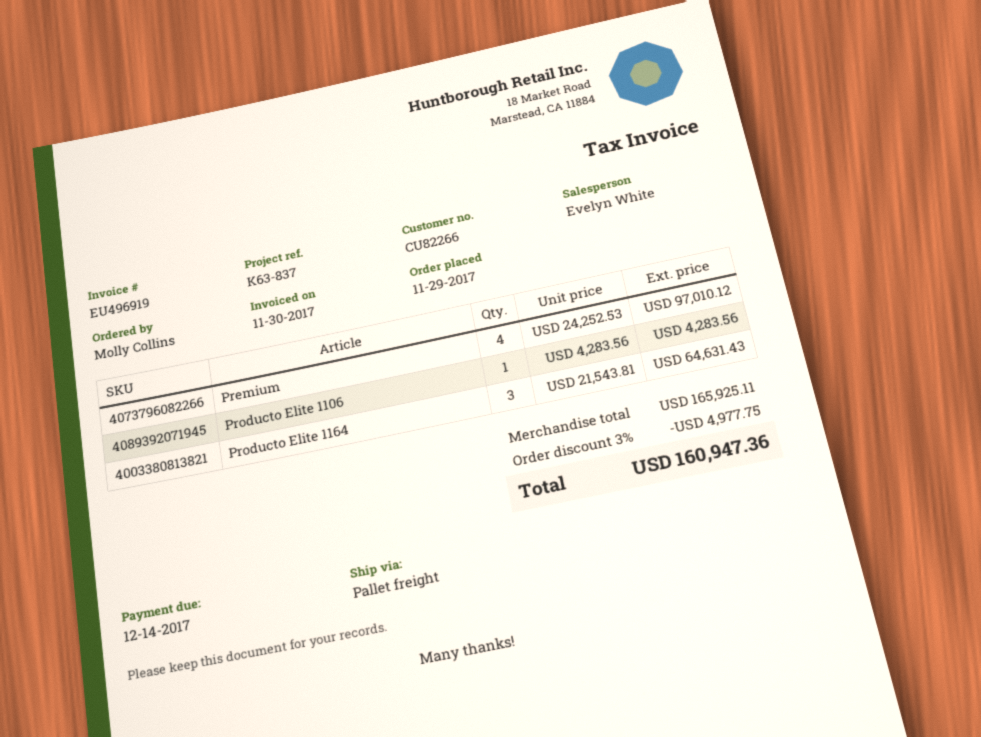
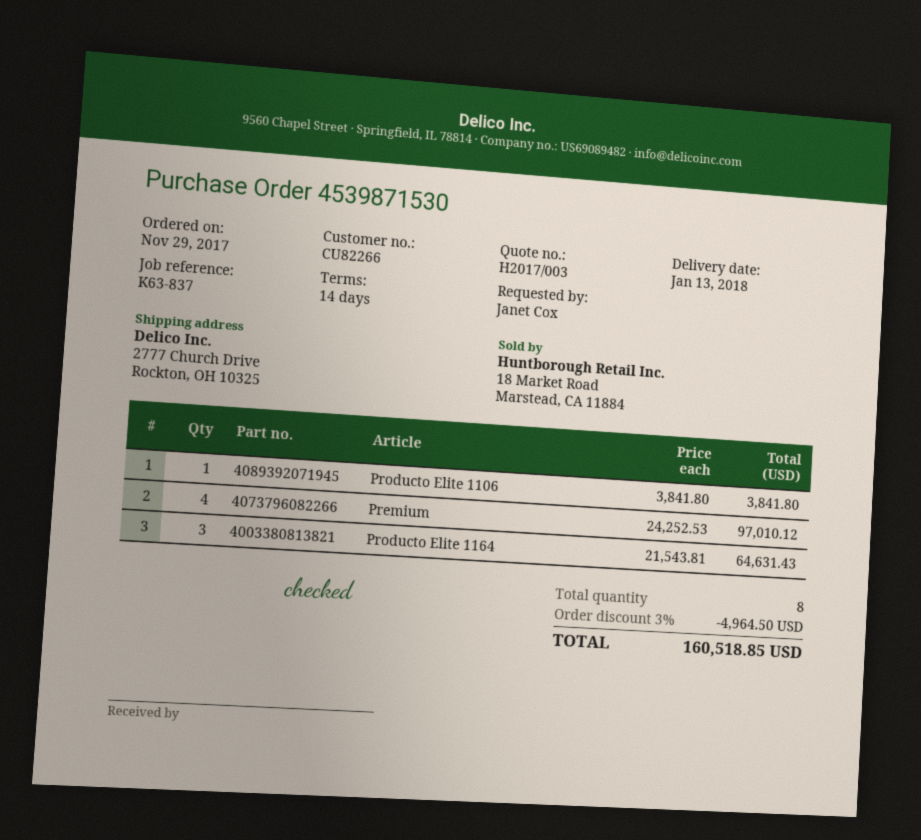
ordered by: Molly Collins -> Janet Cox
Producto Elite 1106: 1 x 4283.56 = 4283.56 -> 1 x 3841.80 = 3841.80
discount: 3% = 4977.75 -> 3% = 4964.50
total: 160947.36 -> 160518.85

